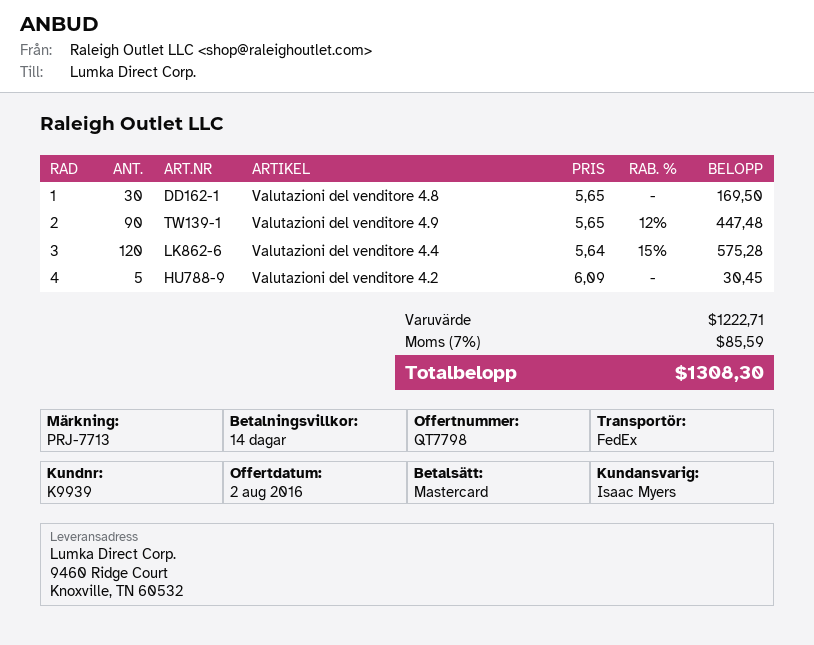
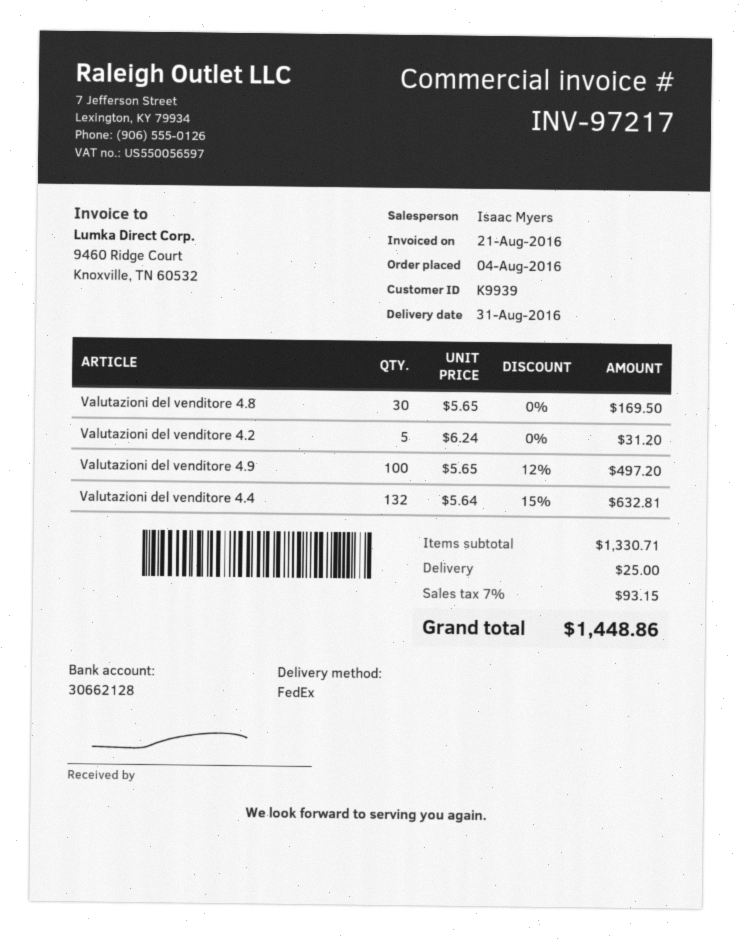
Valutazioni del venditore 4.9: 90 x 5.65 - 12% = 447.48 -> 100 x 5.65 - 12% = 497.20
Valutazioni del venditore 4.4: 120 x 5.64 - 15% = 575.28 -> 132 x 5.64 - 15% = 632.81
Valutazioni del venditore 4.2: 5 x 6.09 = 30.45 -> 5 x 6.24 = 31.20
subtotal: 1222.71 -> 1330.71
shipping: none -> 25.00
tax: 7% = 85.59 -> 7% = 93.15
total: 1308.30 -> 1448.86

